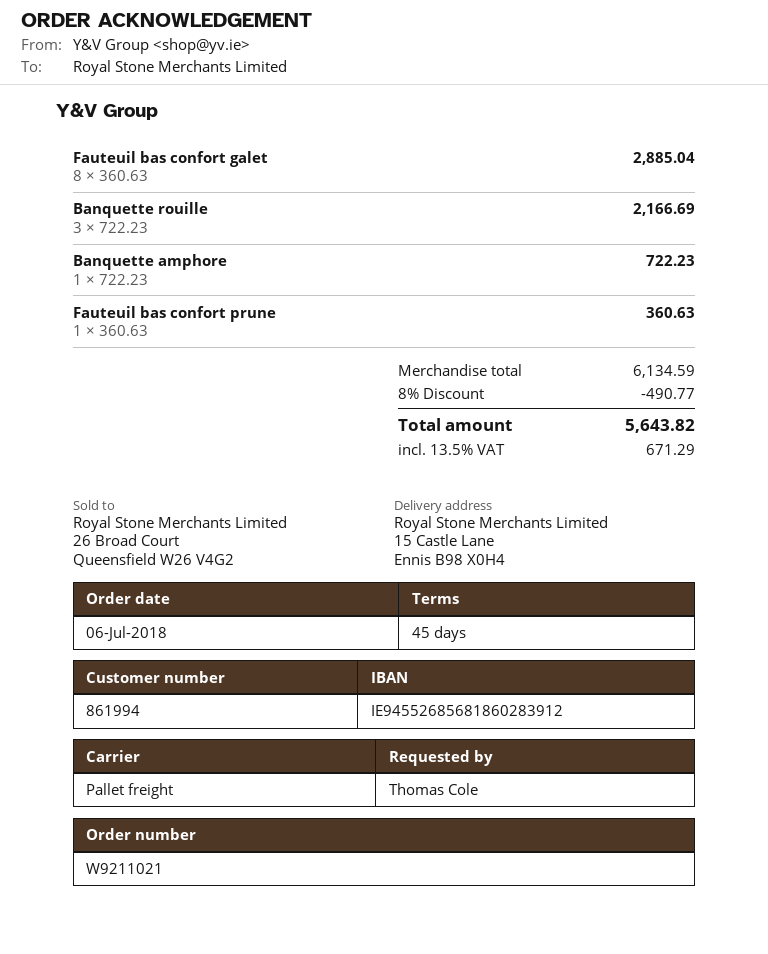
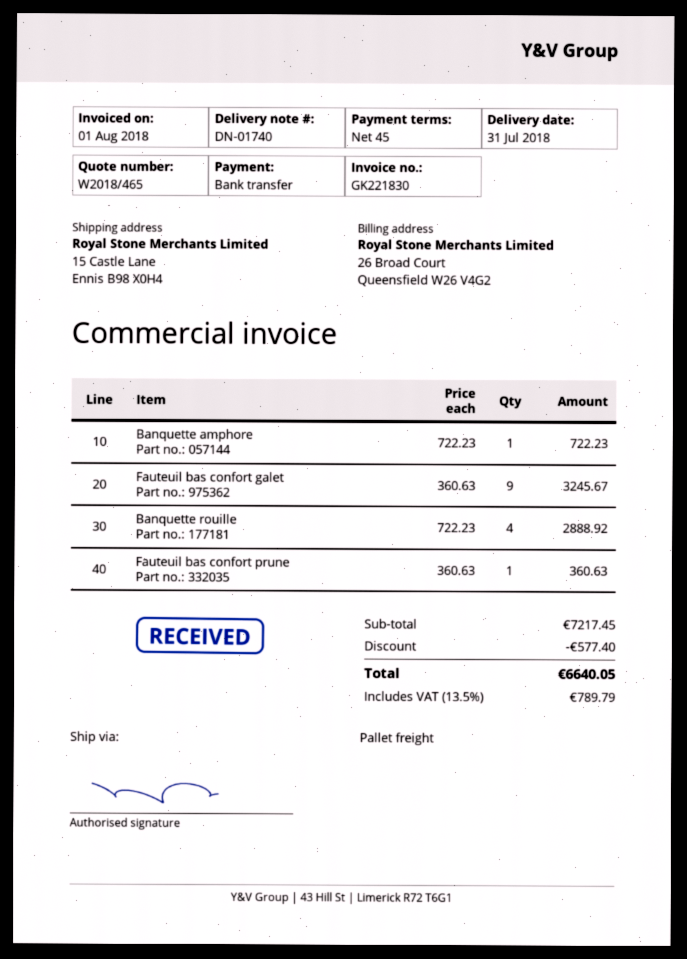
Fauteuil bas confort galet: 8 x 360.63 = 2885.04 -> 9 x 360.63 = 3245.67
Banquette rouille: 3 x 722.23 = 2166.69 -> 4 x 722.23 = 2888.92
subtotal: 6134.59 -> 7217.45
discount: 490.77 -> 577.40
tax: 13.5% = 671.29 -> 13.5% = 789.79
total: 5643.82 -> 6640.05

